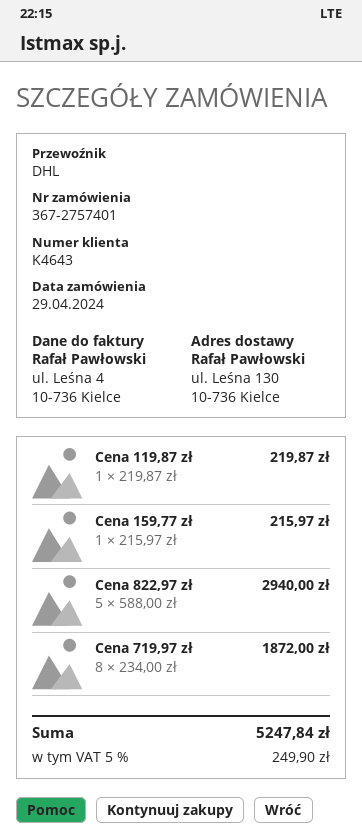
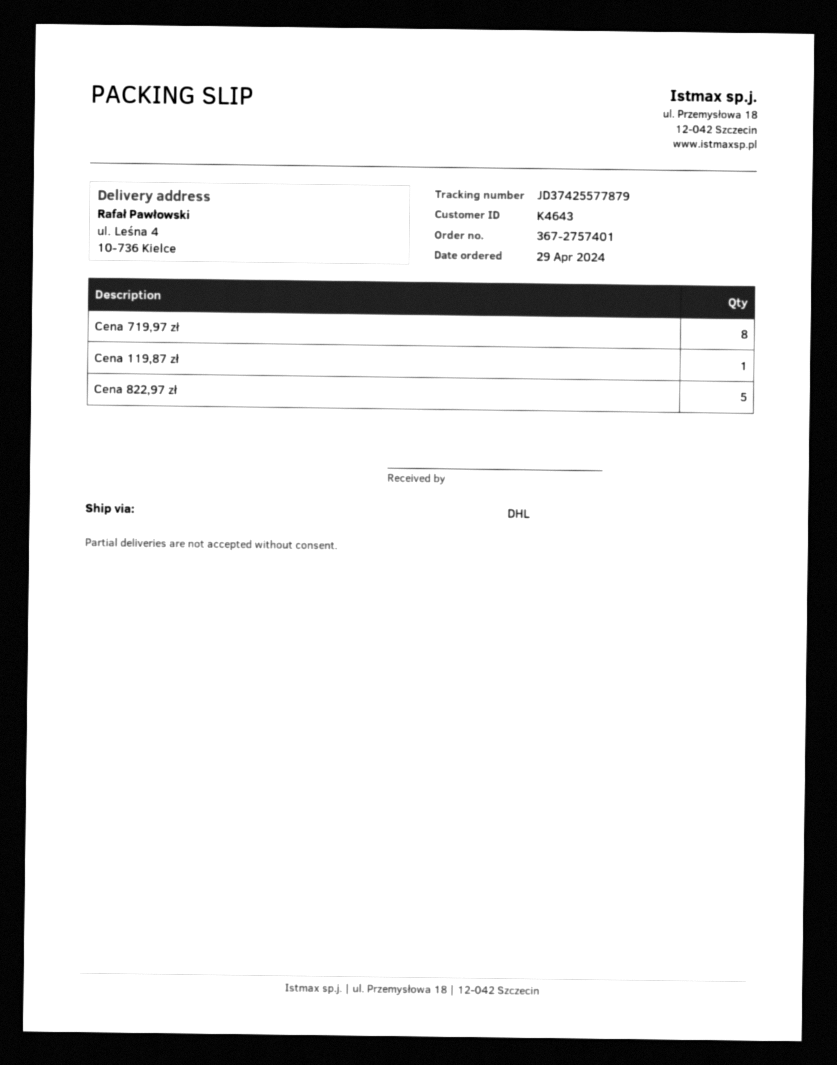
ship to: ul. Leśna 130, 10-736 Kielce -> ul. Leśna 4, 10-736 Kielce
Cena 159,77 zł: 1 -> none

